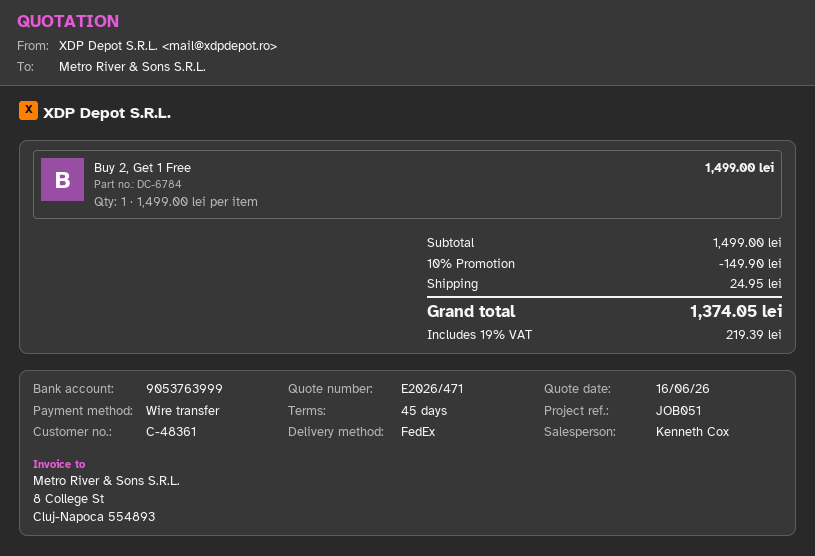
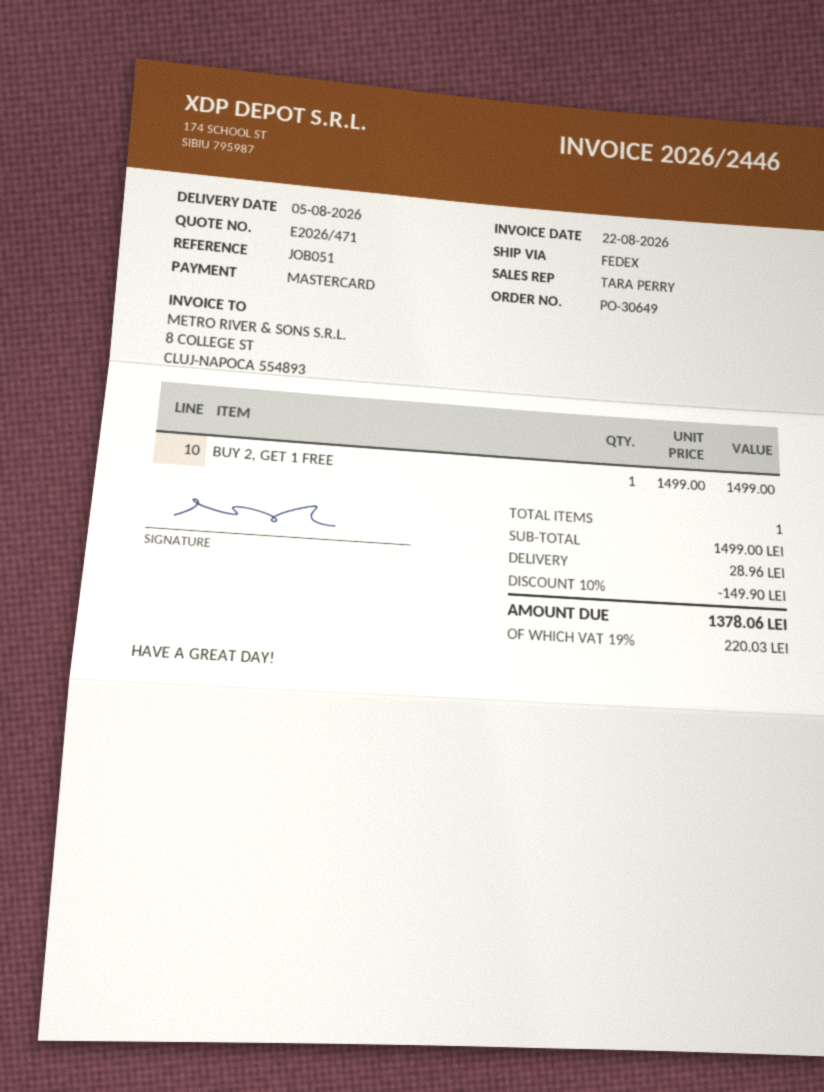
sales rep: Kenneth Cox -> TARA PERRY
payment method: bank transfer -> Mastercard
shipping: 24.95 -> 28.96
tax: 19% = 219.39 -> 19% = 220.03
total: 1374.05 -> 1378.06

